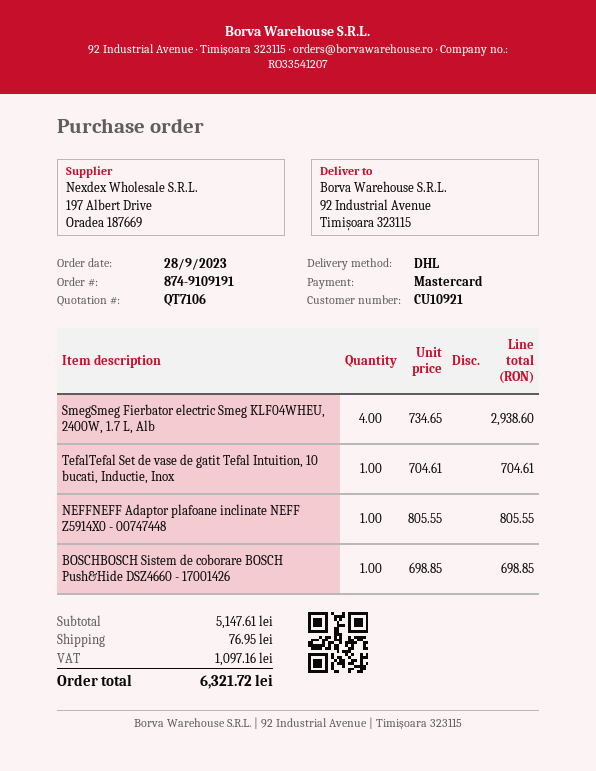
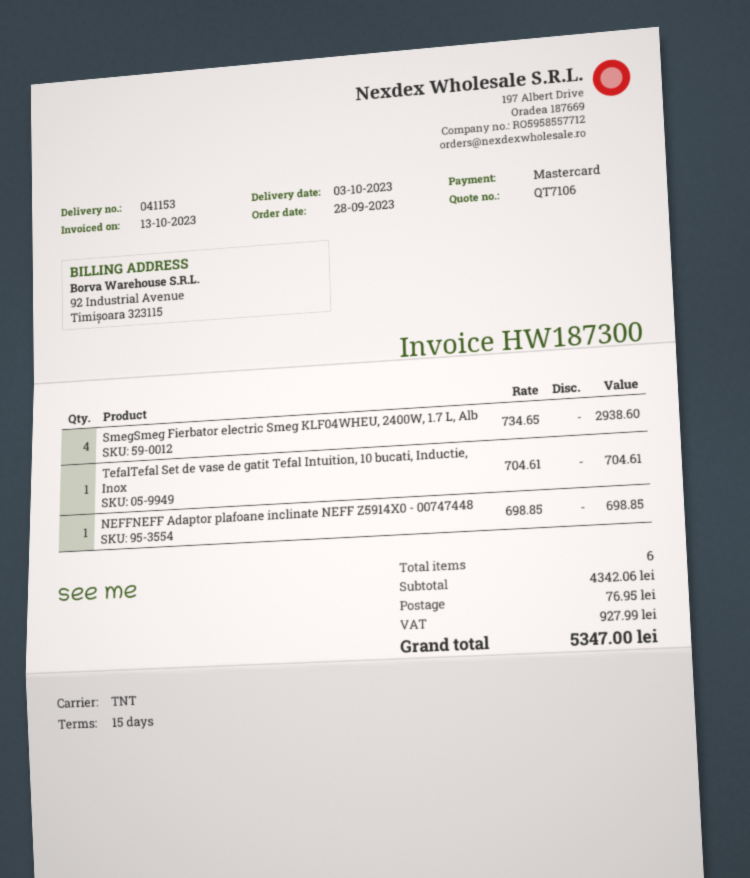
shipping method: DHL -> TNT
NEFFNEFF Adaptor plafoane inclinate NEFF Z5914X0 - 00747448: 1 x 805.55 = 805.55 -> 1 x 698.85 = 698.85
BOSCHBOSCH Sistem de coborare BOSCH Push&Hide DSZ4660 - 17001426: 1 x 698.85 = 698.85 -> none
subtotal: 5147.61 -> 4342.06
tax: 1097.16 -> 927.99
total: 6321.72 -> 5347.00

